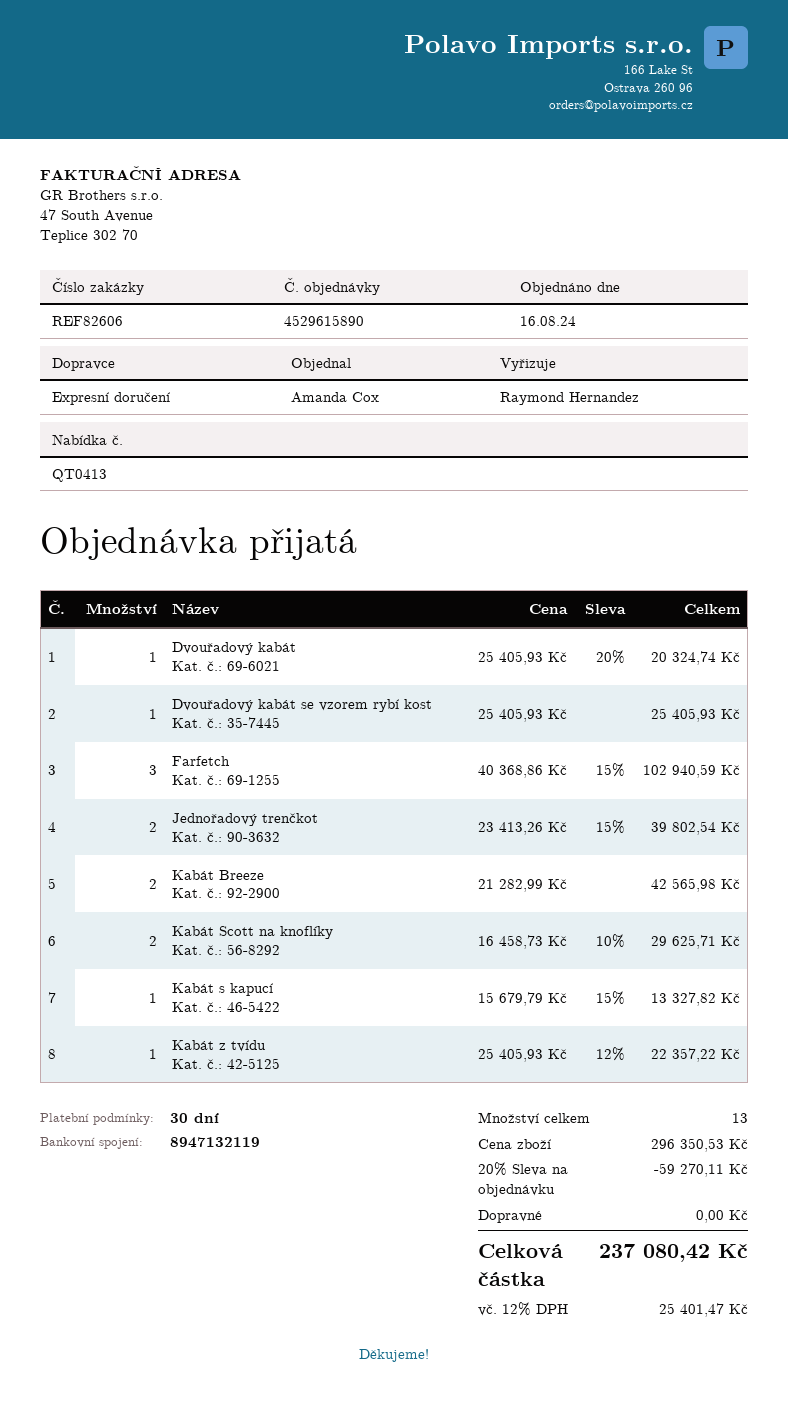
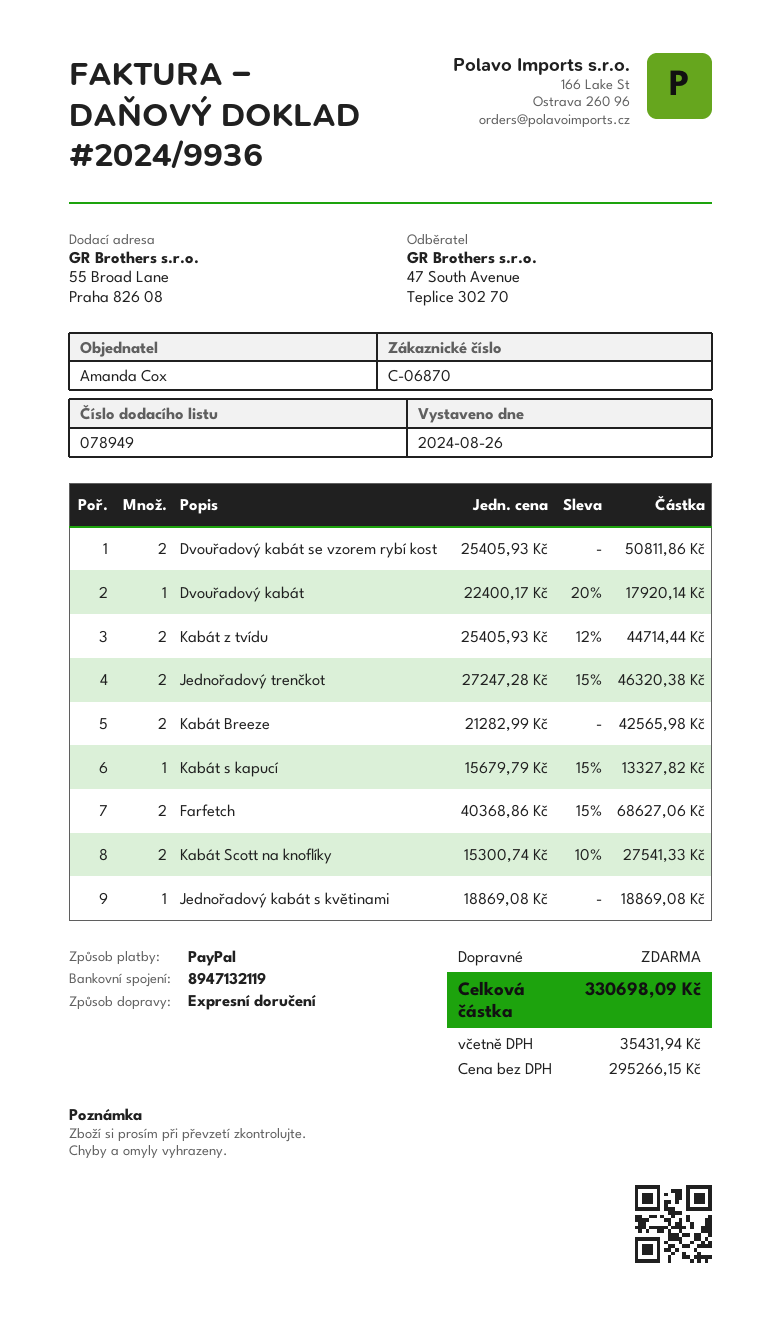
Dvouřadový kabát: 1 x 25405.93 - 20% = 20324.74 -> 1 x 22400.17 - 20% = 17920.14
Dvouřadový kabát se vzorem rybí kost: 1 x 25405.93 = 25405.93 -> 2 x 25405.93 = 50811.86
Farfetch: 3 x 40368.86 - 15% = 102940.59 -> 2 x 40368.86 - 15% = 68627.06
Jednořadový trenčkot: 2 x 23413.26 - 15% = 39802.54 -> 2 x 27247.28 - 15% = 46320.38
Kabát Scott na knoflíky: 2 x 16458.73 - 10% = 29625.71 -> 2 x 15300.74 - 10% = 27541.33
Kabát z tvídu: 1 x 25405.93 - 12% = 22357.22 -> 2 x 25405.93 - 12% = 44714.44
Jednořadový kabát s květinami: none -> 1 x 18869.08 = 18869.08
discount: 20% = 59270.11 -> none
tax: 25401.47 -> 35431.94
total: 237080.42 -> 330698.09

